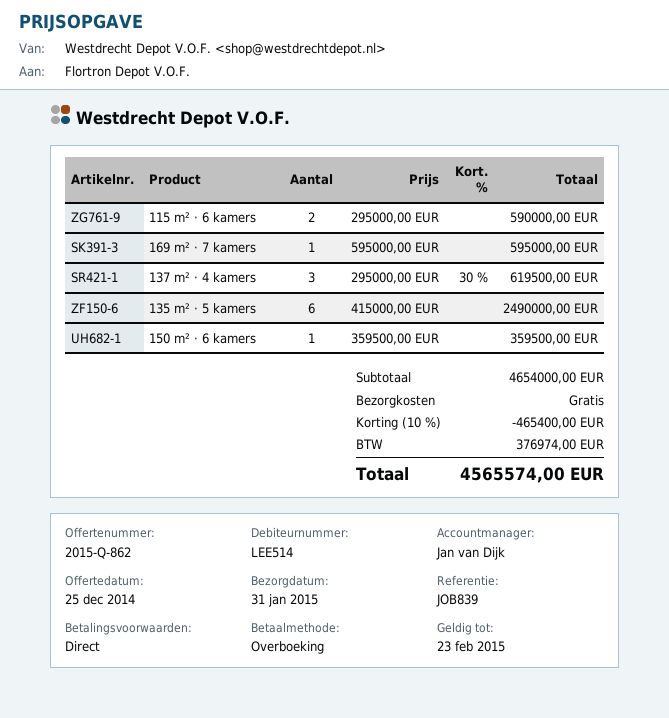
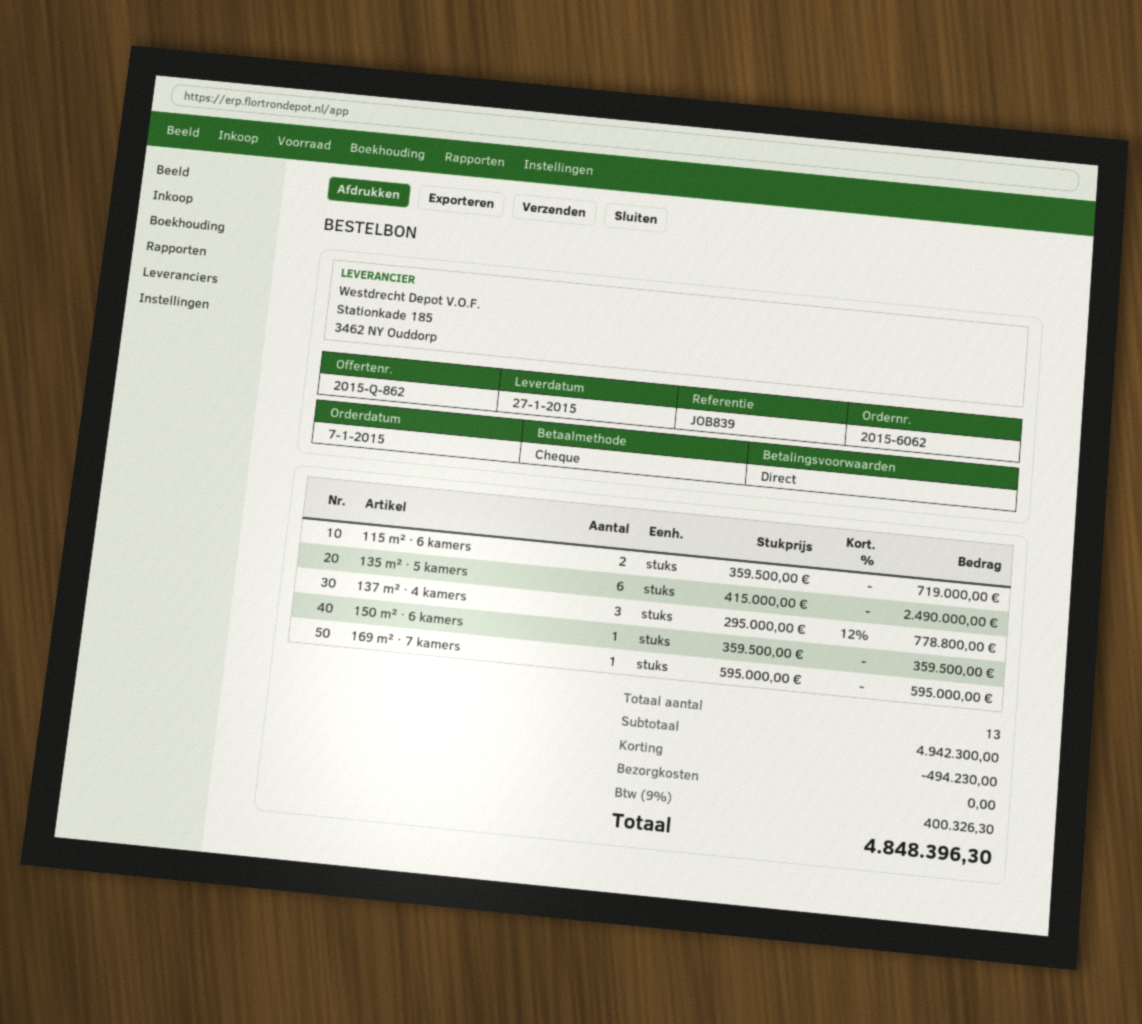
delivery date: 2015-01-31 -> 2015-01-27
payment method: bank transfer -> cheque
115 m² · 6 kamers: 2 x 295000.00 = 590000.00 -> 2 x 359500.00 = 719000.00
137 m² · 4 kamers: 3 x 295000.00 - 30% = 619500.00 -> 3 x 295000.00 - 12% = 778800.00
subtotal: 4654000.00 -> 4942300.00
discount: 465400.00 -> 494230.00
tax: 376974.00 -> 400326.30
total: 4565574.00 -> 4848396.30

